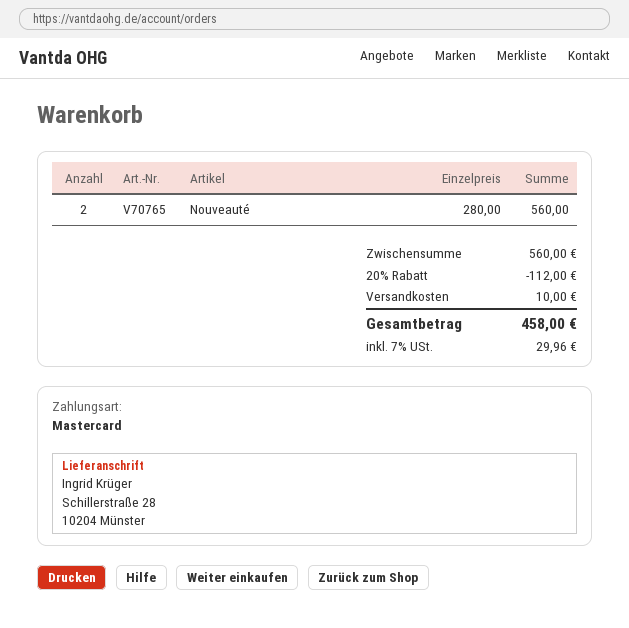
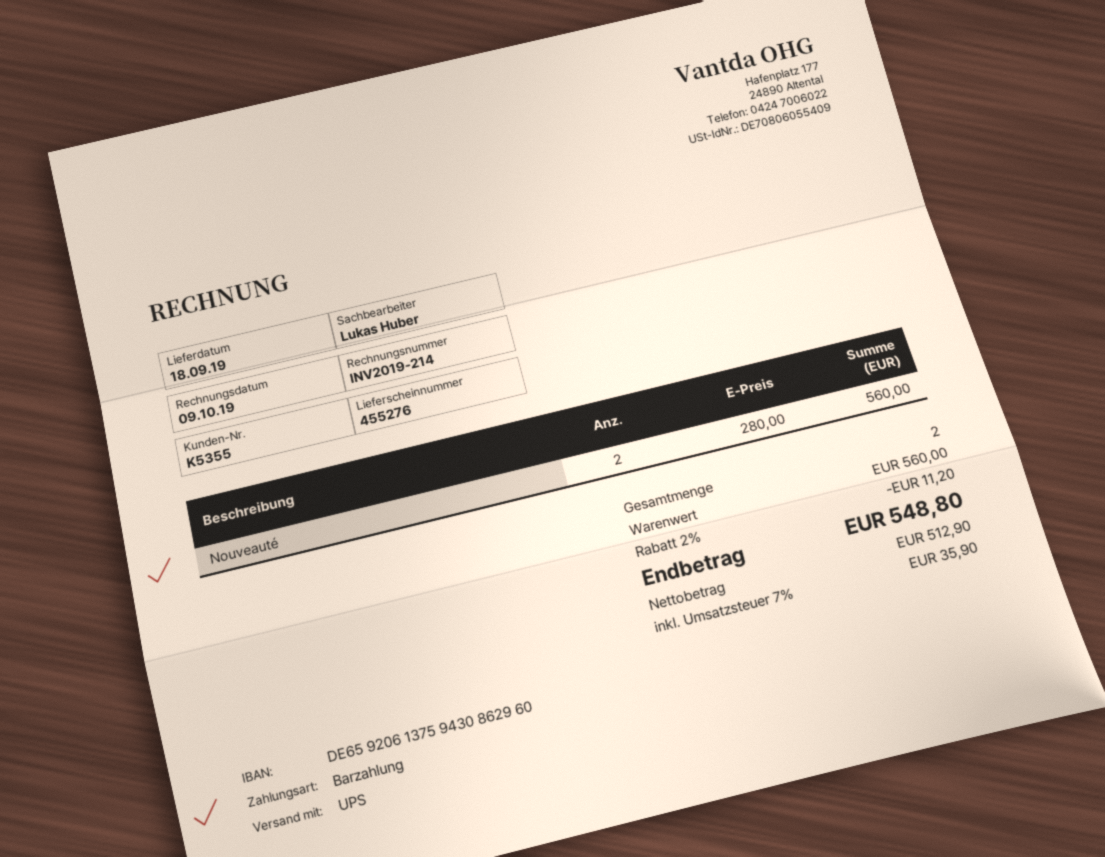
payment method: Mastercard -> cash
discount: 20% = 112.00 -> 2% = 11.20
shipping: 10.00 -> none
tax: 7% = 29.96 -> 7% = 35.90
total: 458.00 -> 548.80

